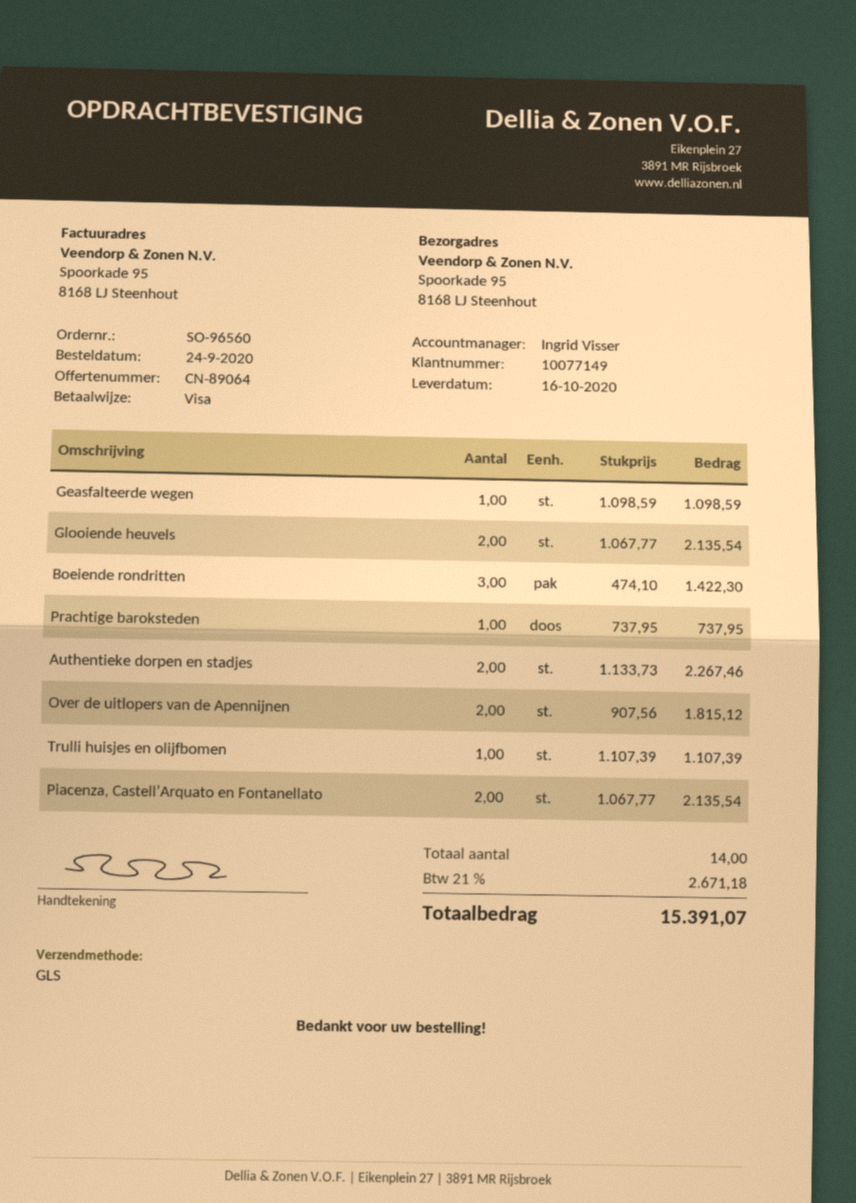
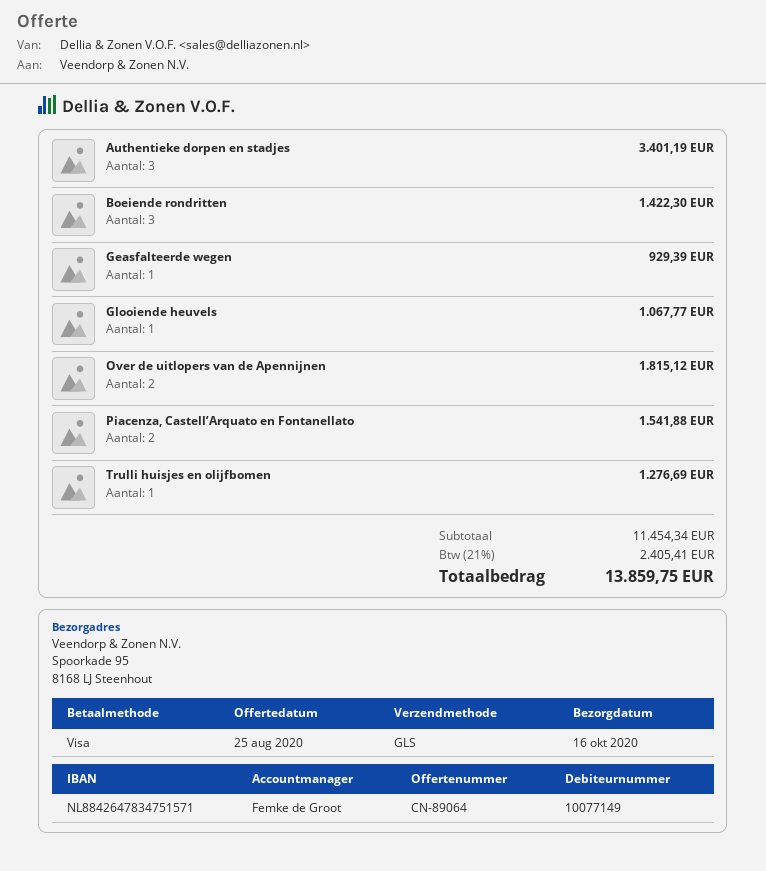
sales rep: Ingrid Visser -> Femke de Groot
Geasfalteerde wegen: 1 for 1098.59 -> 1 for 929.39
Glooiende heuvels: 2 for 2135.54 -> 1 for 1067.77
Prachtige baroksteden: 1 for 737.95 -> none
Authentieke dorpen en stadjes: 2 for 2267.46 -> 3 for 3401.19
Trulli huisjes en olijfbomen: 1 for 1107.39 -> 1 for 1276.69
Piacenza, Castell’Arquato en Fontanellato: 2 for 2135.54 -> 2 for 1541.88
tax: 21% = 2671.18 -> 21% = 2405.41
total: 15391.07 -> 13859.75

